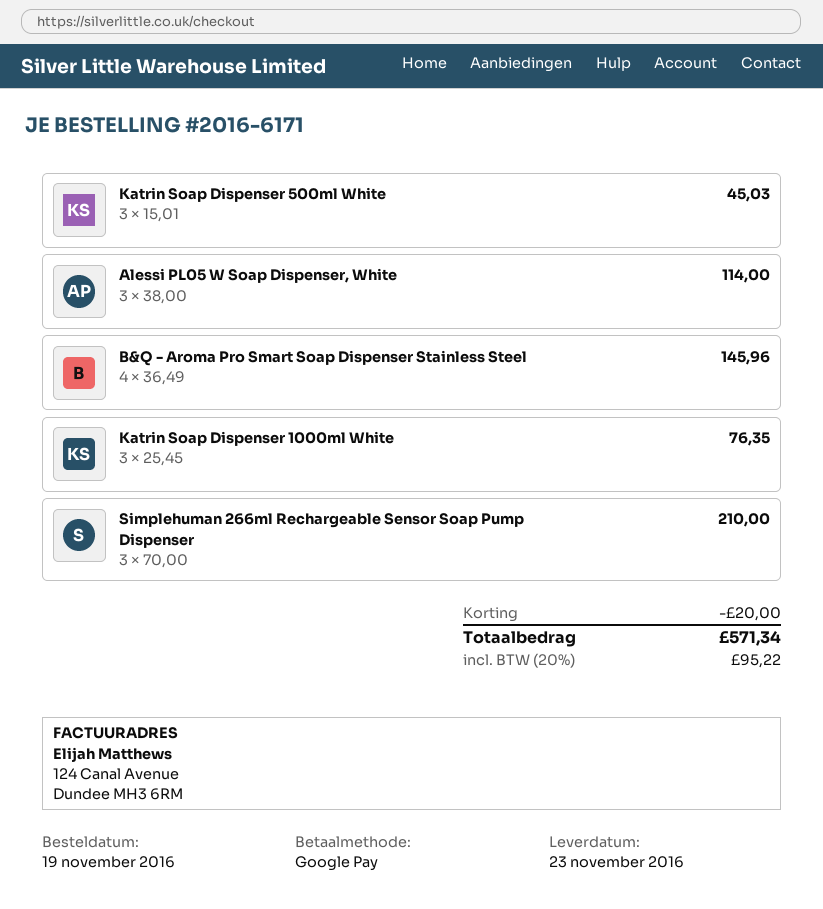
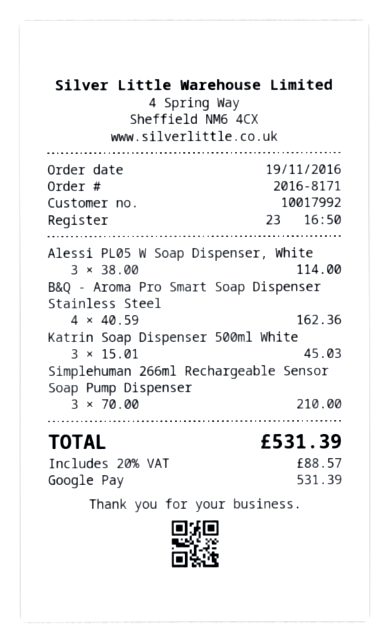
order number: 2016-6171 -> 2016-8171
B&Q - Aroma Pro Smart Soap Dispenser Stainless Steel: 4 x 36.49 = 145.96 -> 4 x 40.59 = 162.36
Katrin Soap Dispenser 1000ml White: 3 x 25.45 = 76.35 -> none
discount: 20.00 -> none
tax: 20% = 95.22 -> 20% = 88.57
total: 571.34 -> 531.39

